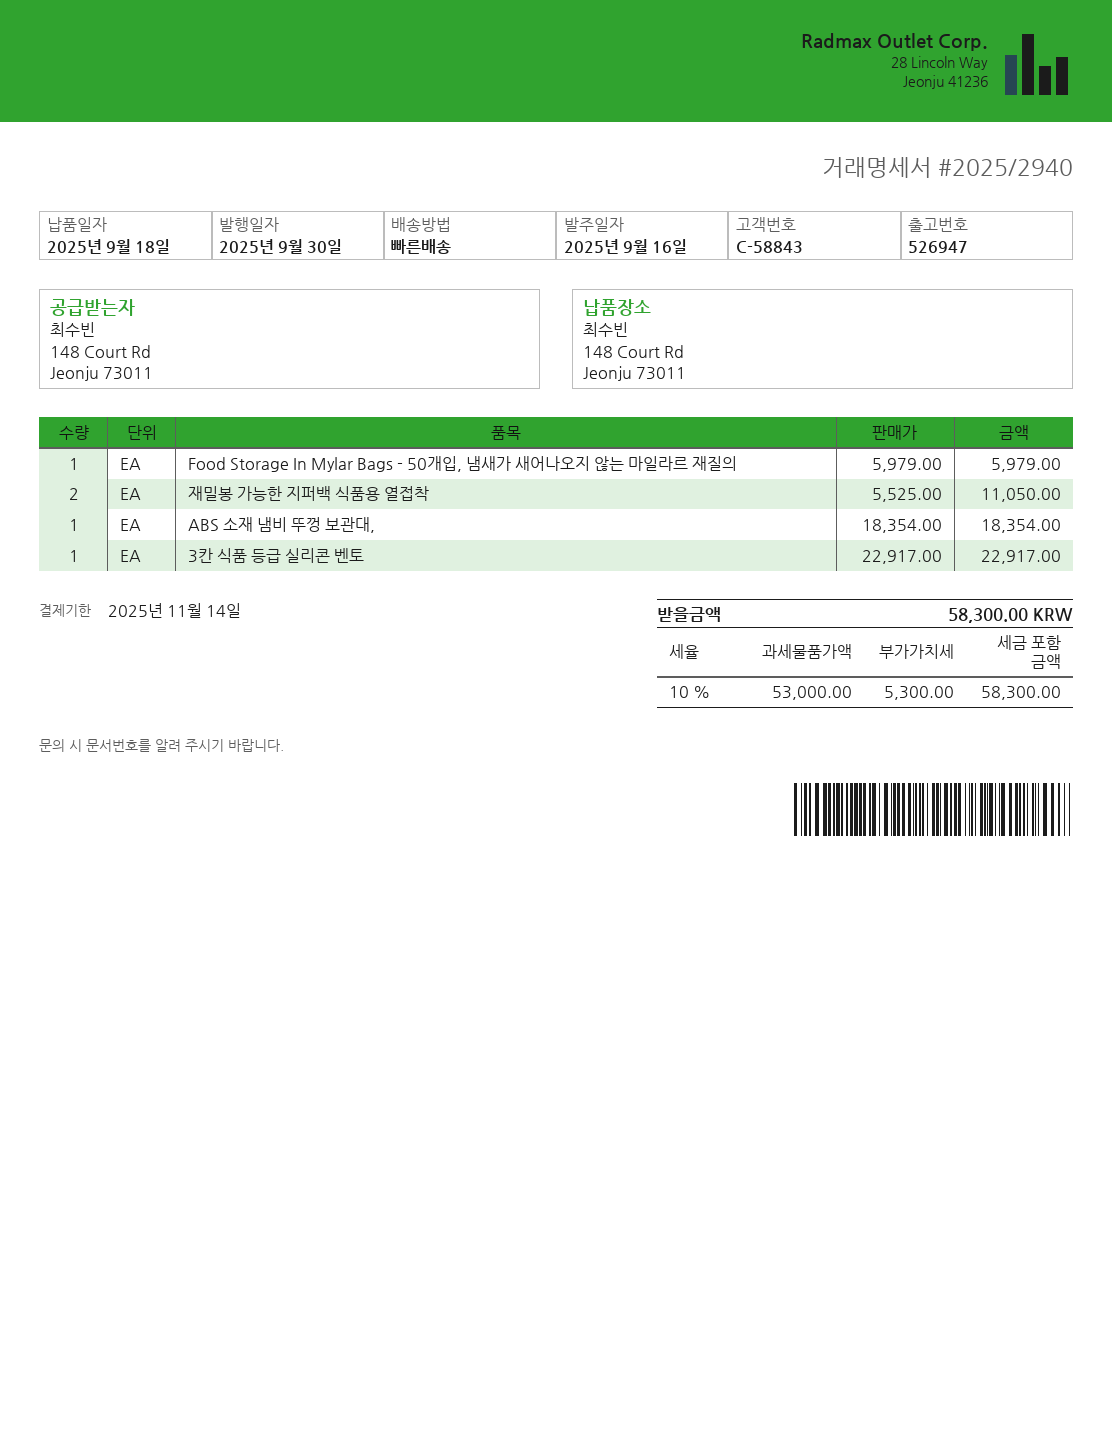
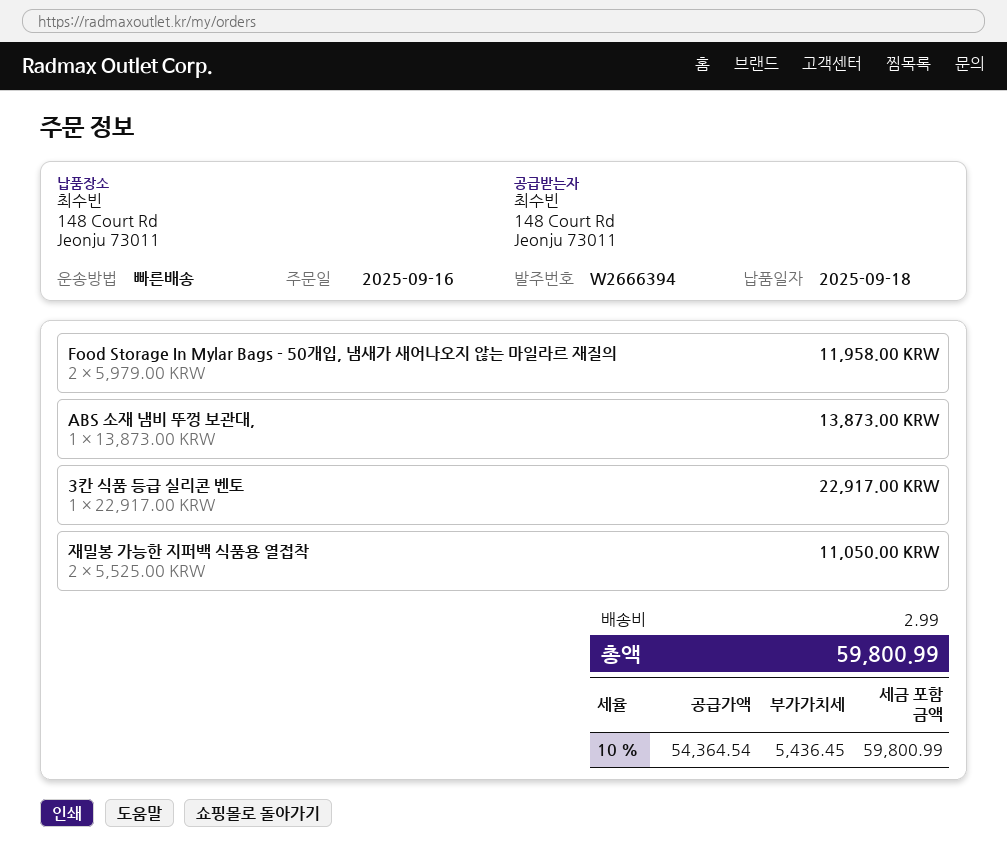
Food Storage In Mylar Bags - 50개입, 냄새가 새어나오지 않는 마일라르 재질의: 1 x 5979.00 = 5979.00 -> 2 x 5979.00 = 11958.00
ABS 소재 냄비 뚜껑 보관대,: 1 x 18354.00 = 18354.00 -> 1 x 13873.00 = 13873.00
shipping: none -> 2.99
net: 53000.00 -> 54364.54
tax: 10% = 5300.00 -> 10% = 5436.45
total: 58300.00 -> 59800.99

